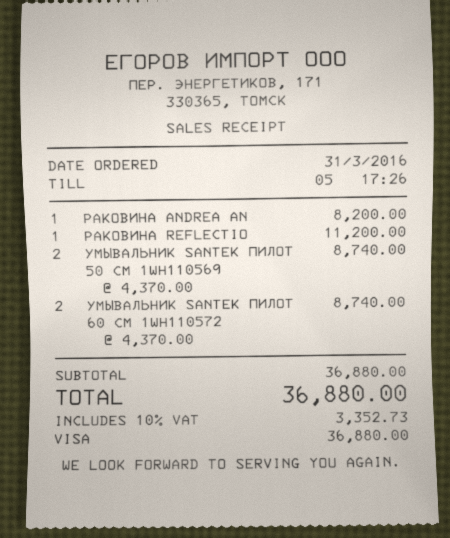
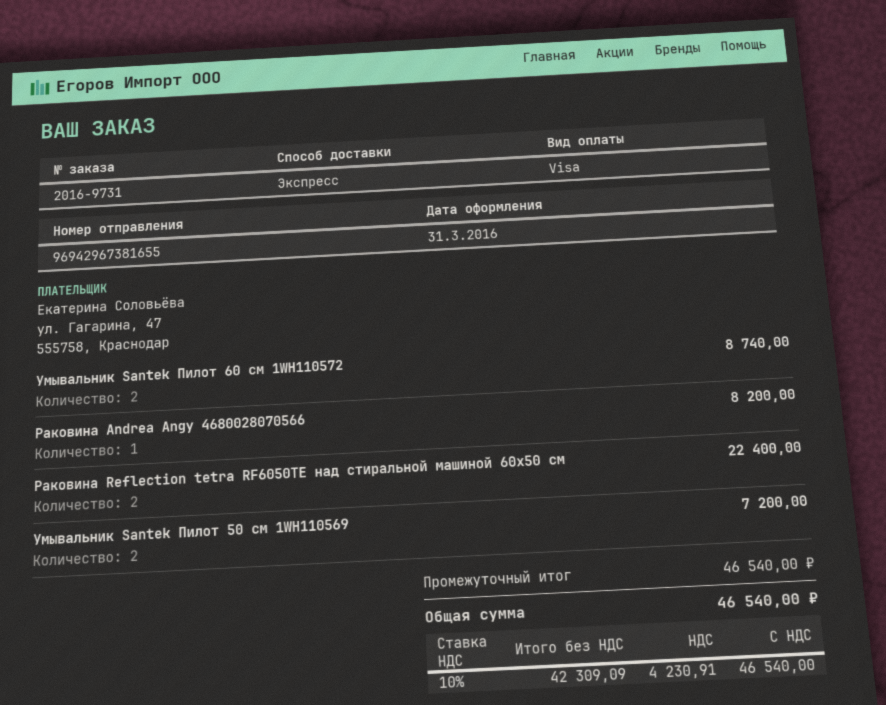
РАКОВИНА REFLECTIO: 1 for 11200.00 -> 2 for 22400.00
УМЫВАЛЬНИК SANTEK ПИЛОТ 50 СМ 1WH110569: 2 for 8740.00 -> 2 for 7200.00
subtotal: 36880.00 -> 46540.00
tax: 10% = 3352.73 -> 10% = 4230.91
total: 36880.00 -> 46540.00

